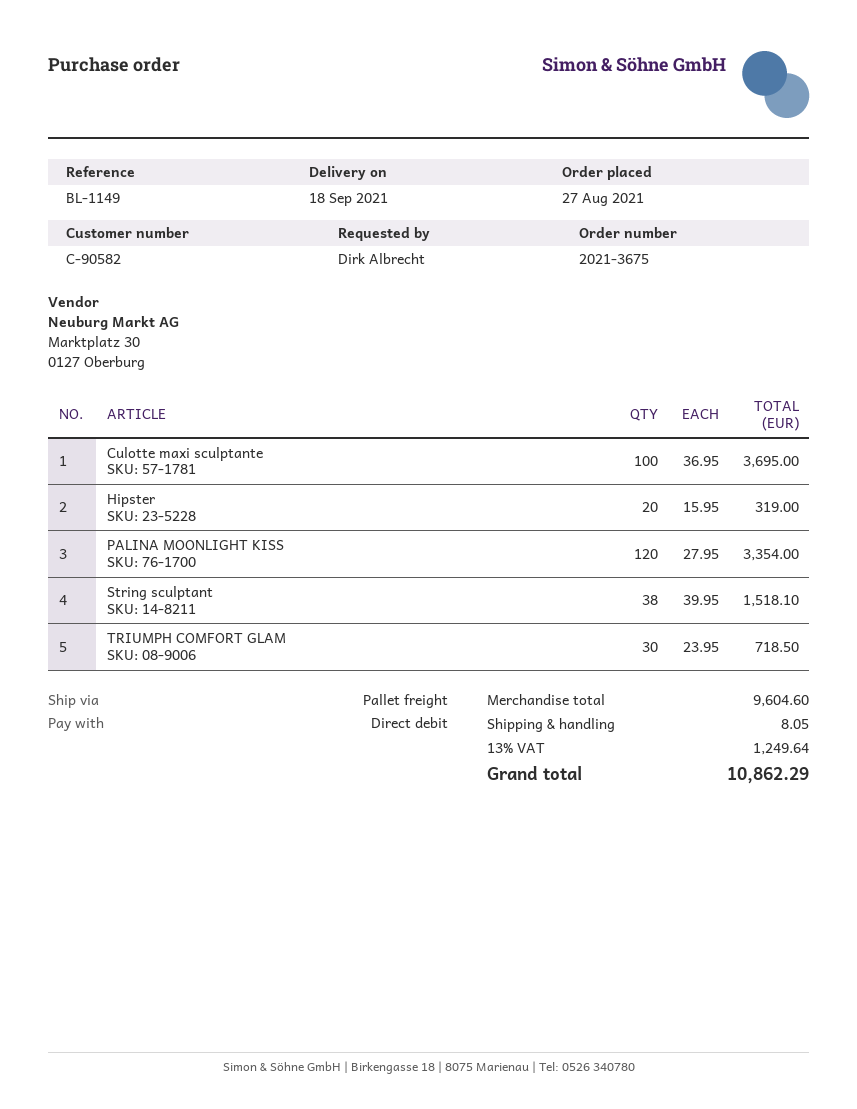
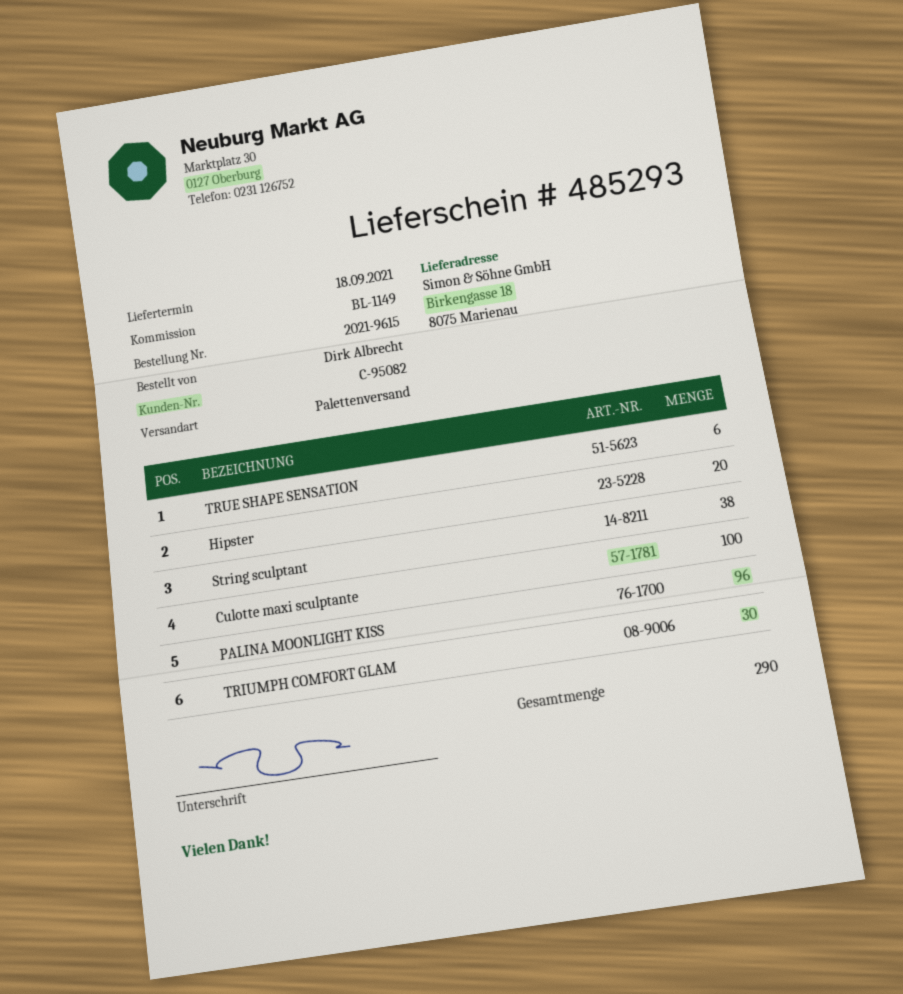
order number: 2021-3675 -> 2021-9615
customer number: C-90582 -> C-95082
PALINA MOONLIGHT KISS: 120 -> 96
TRUE SHAPE SENSATION: none -> 6

